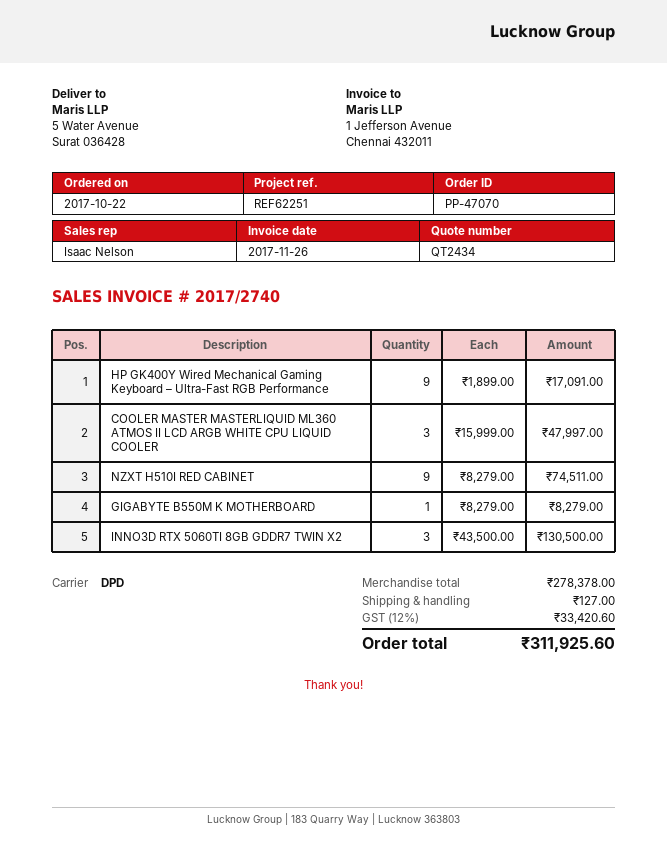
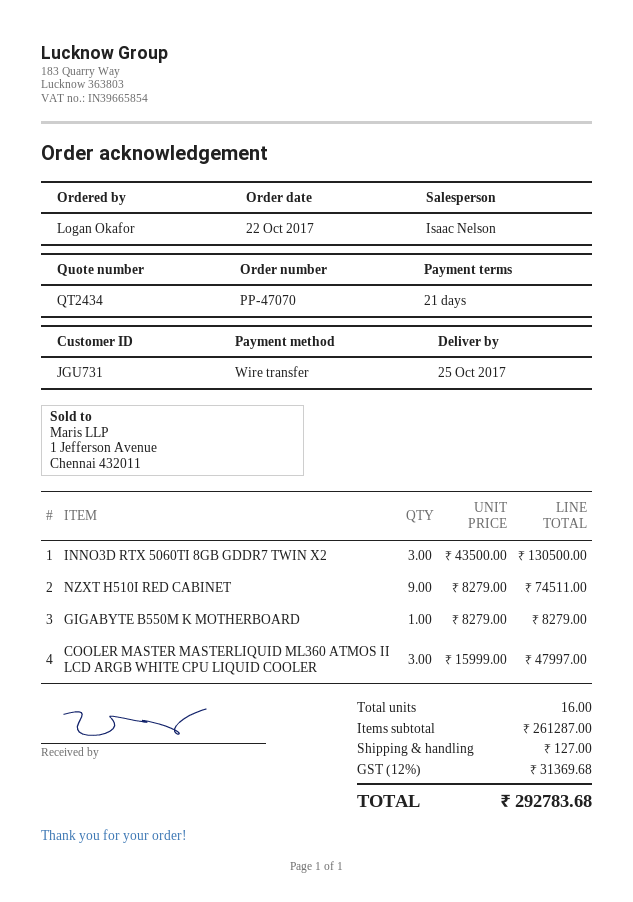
HP GK400Y Wired Mechanical Gaming Keyboard – Ultra-Fast RGB Performance: 9 x 1899.00 = 17091.00 -> none
subtotal: 278378.00 -> 261287.00
tax: 12% = 33420.60 -> 12% = 31369.68
total: 311925.60 -> 292783.68

